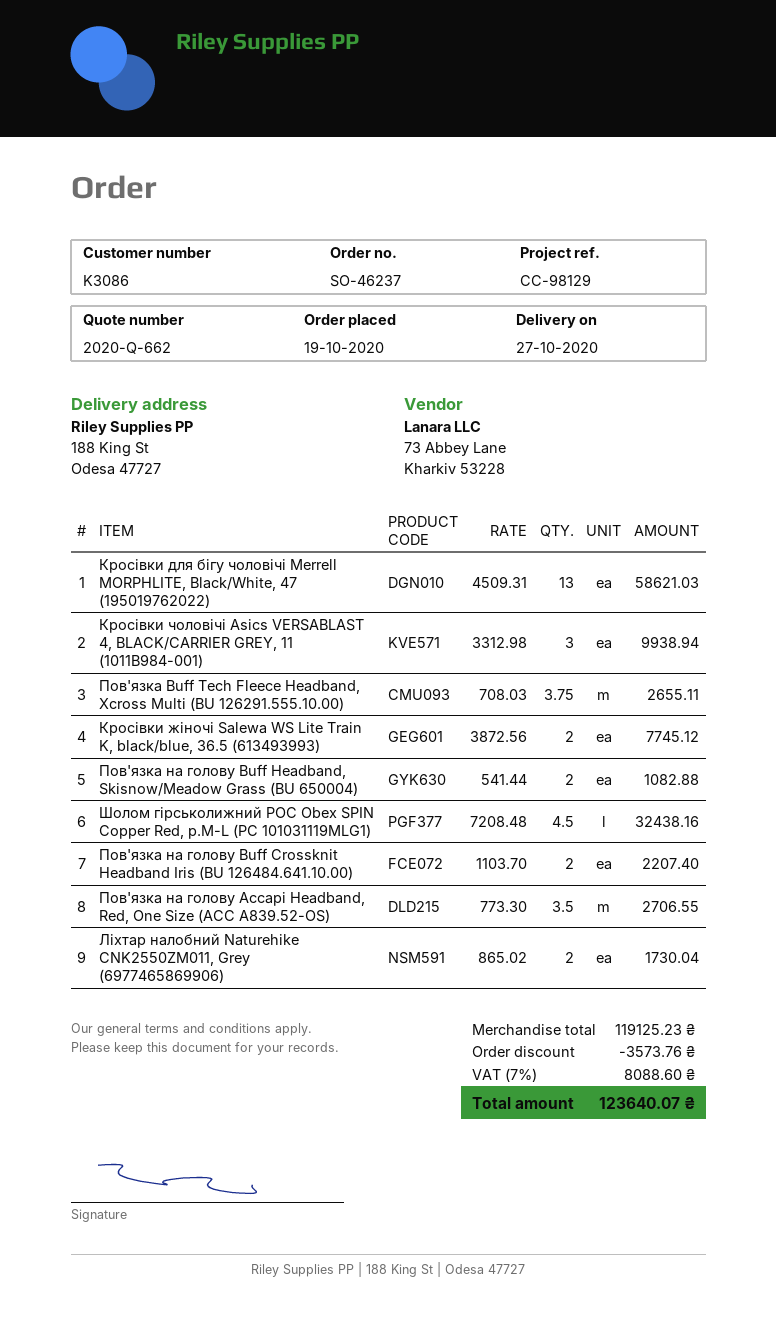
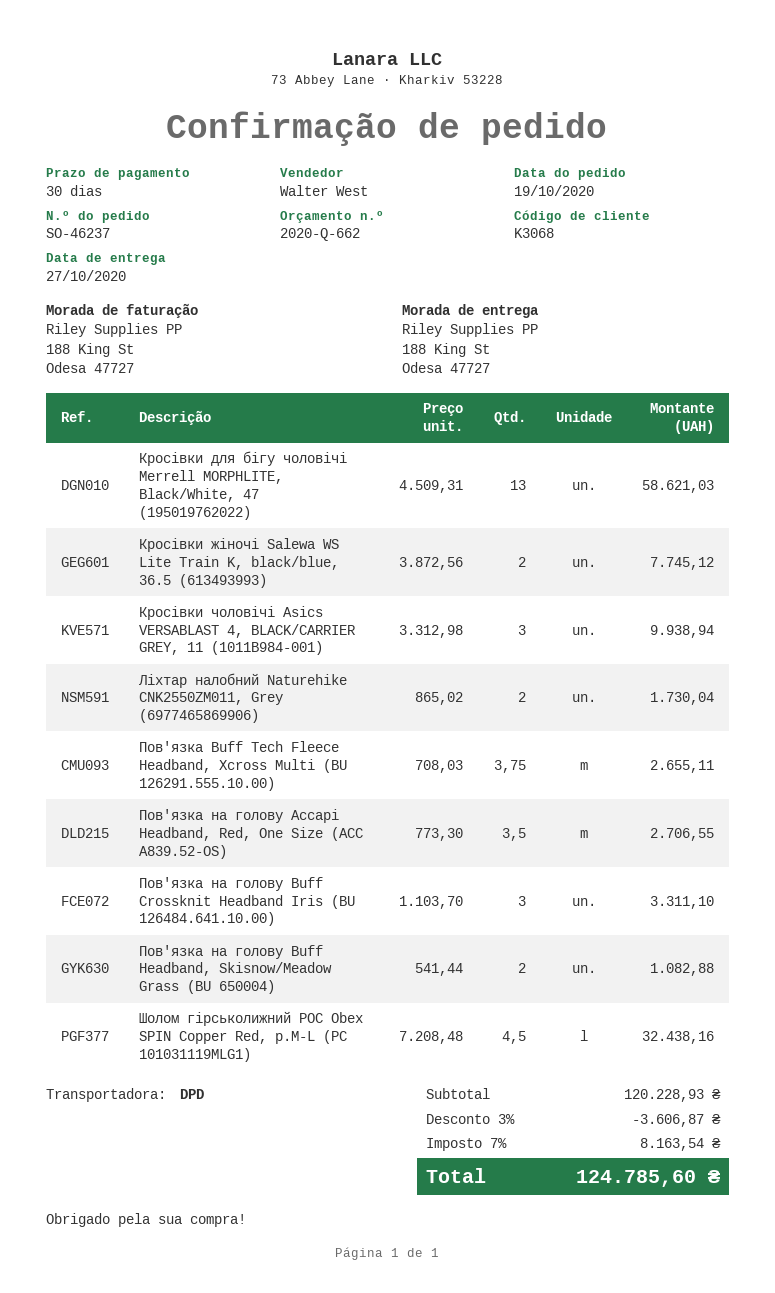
customer number: K3086 -> K3068
Пов'язка на голову Buff Crossknit Headband Iris (BU 126484.641.10.00): 2 x 1103.70 = 2207.40 -> 3 x 1103.70 = 3311.10
subtotal: 119125.23 -> 120228.93
discount: 3573.76 -> 3606.87
tax: 7% = 8088.60 -> 7% = 8163.54
total: 123640.07 -> 124785.60

